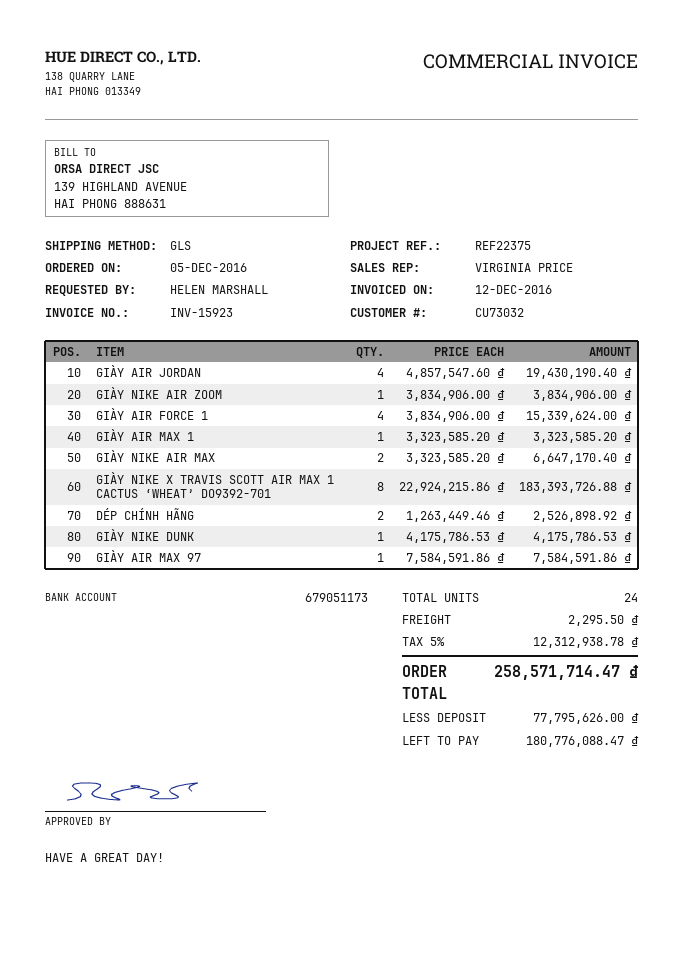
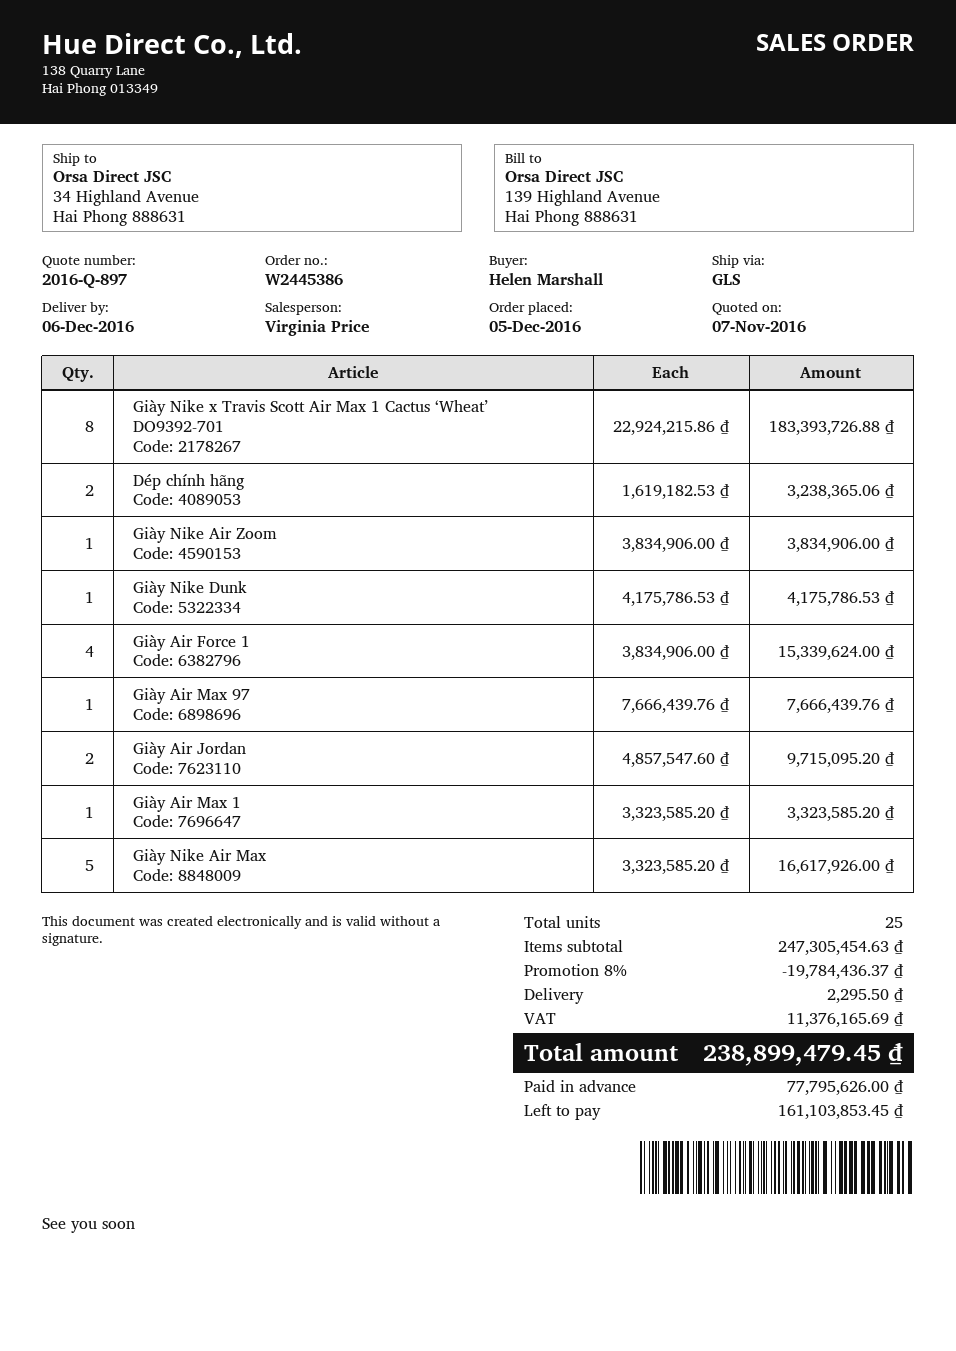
GIÀY AIR JORDAN: 4 x 4857547.60 = 19430190.40 -> 2 x 4857547.60 = 9715095.20
GIÀY NIKE AIR MAX: 2 x 3323585.20 = 6647170.40 -> 5 x 3323585.20 = 16617926.00
DÉP CHÍNH HÃNG: 2 x 1263449.46 = 2526898.92 -> 2 x 1619182.53 = 3238365.06
GIÀY AIR MAX 97: 1 x 7584591.86 = 7584591.86 -> 1 x 7666439.76 = 7666439.76
total quantity: 24 -> 25
discount: none -> 8% = 19784436.37
tax: 12312938.78 -> 11376165.69
total: 258571714.47 -> 238899479.45
balance: 180776088.47 -> 161103853.45

